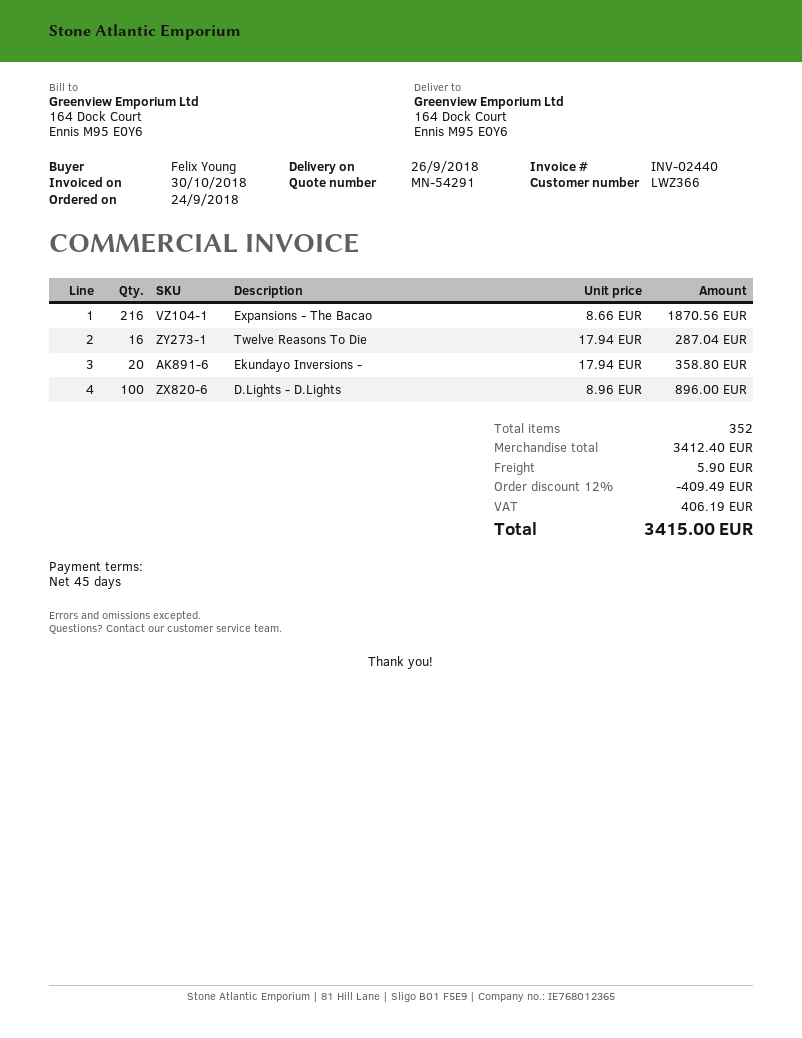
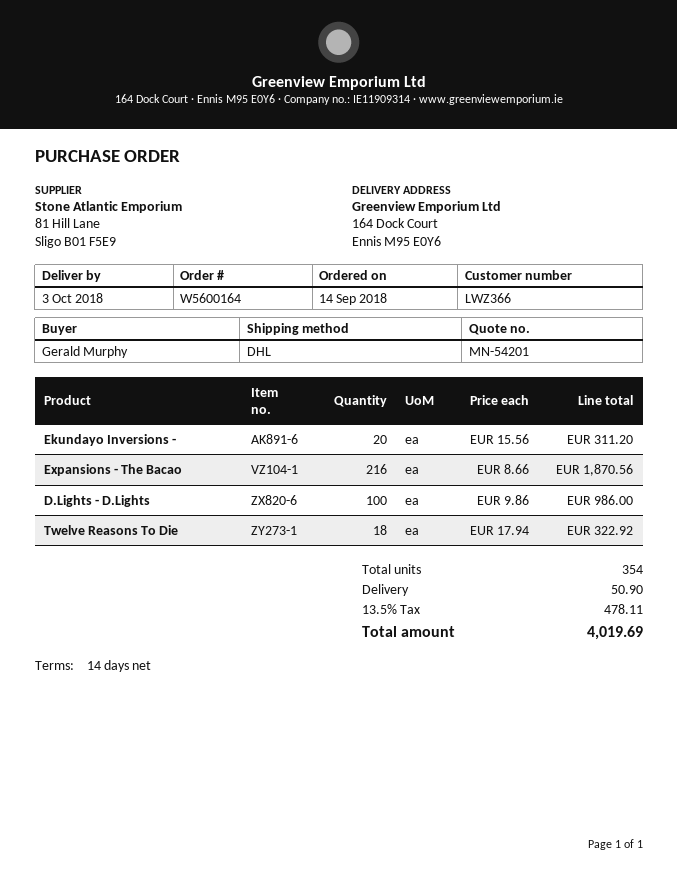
quote number: MN-54291 -> MN-54201
order date: 2018-09-24 -> 2018-09-14
delivery date: 2018-09-26 -> 2018-10-03
payment terms: 45 days -> 14 days
ordered by: Felix Young -> Gerald Murphy
Twelve Reasons To Die: 16 x 17.94 = 287.04 -> 18 x 17.94 = 322.92
Ekundayo Inversions -: 20 x 17.94 = 358.80 -> 20 x 15.56 = 311.20
D.Lights - D.Lights: 100 x 8.96 = 896.00 -> 100 x 9.86 = 986.00
total quantity: 352 -> 354
discount: 12% = 409.49 -> none
shipping: 5.90 -> 50.90
tax: 406.19 -> 478.11
total: 3415.00 -> 4019.69

